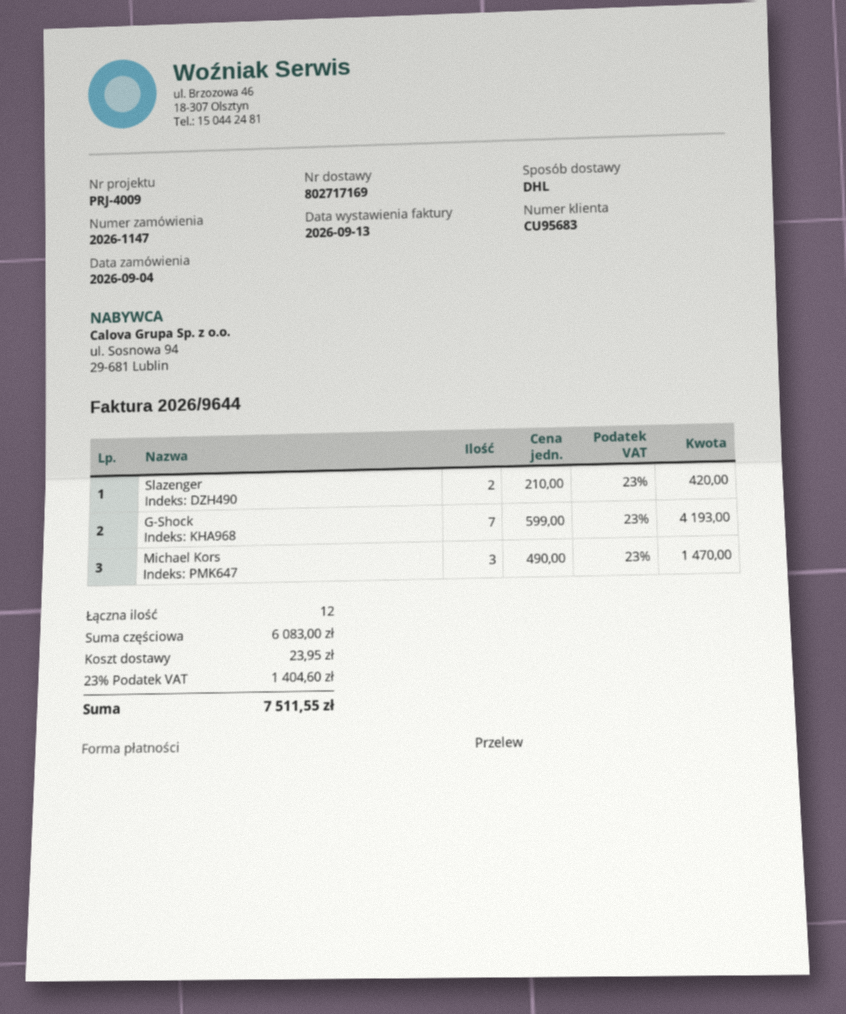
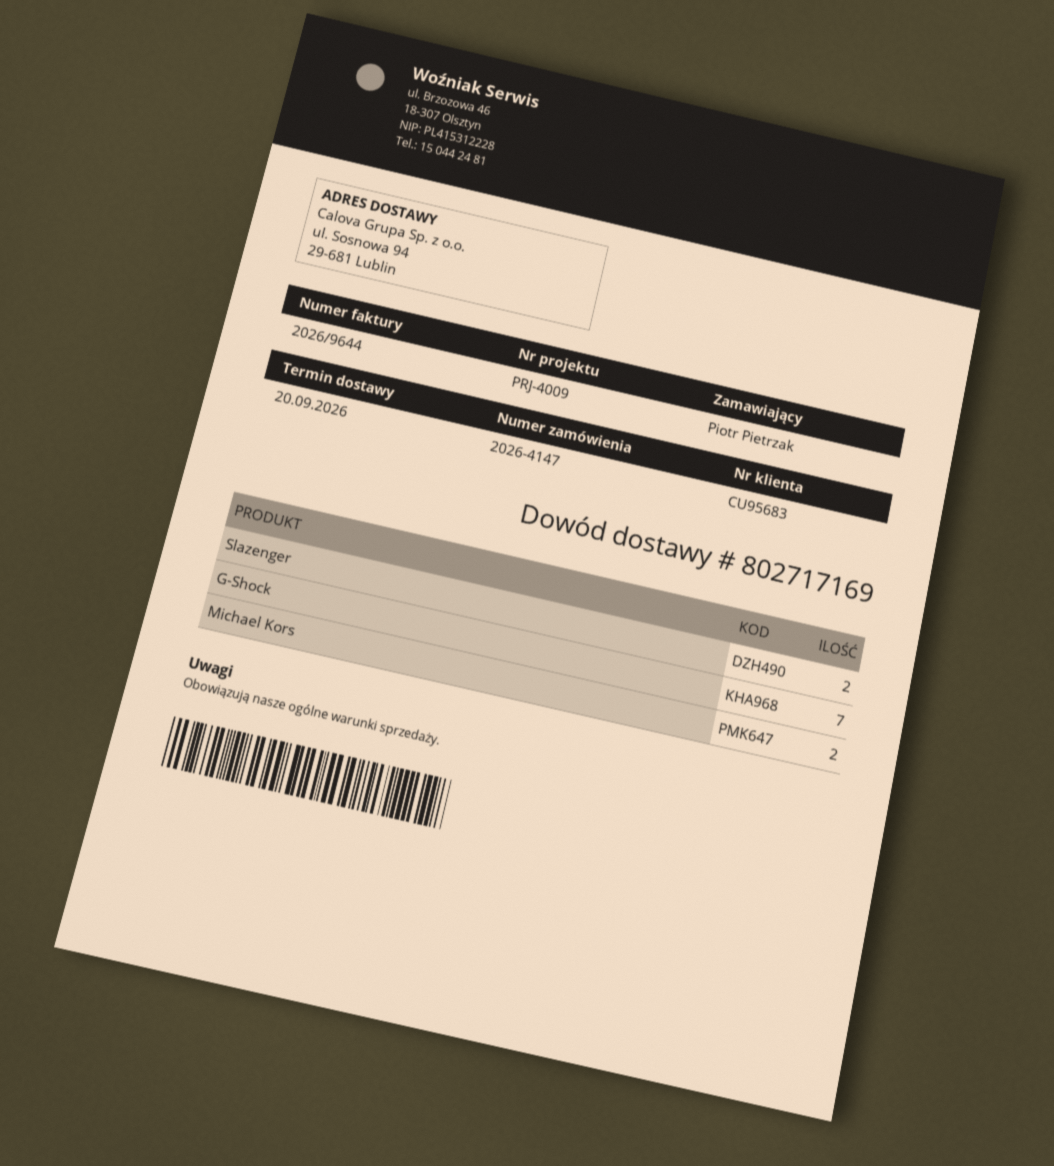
order number: 2026-1147 -> 2026-4147
Michael Kors: 3 -> 2

